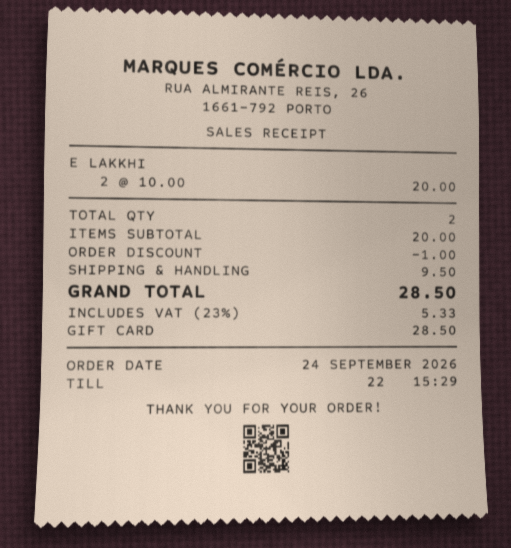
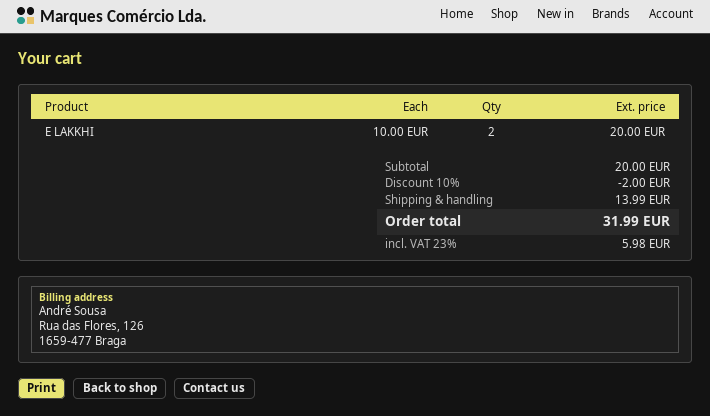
discount: 1.00 -> 2.00
shipping: 9.50 -> 13.99
tax: 23% = 5.33 -> 23% = 5.98
total: 28.50 -> 31.99

